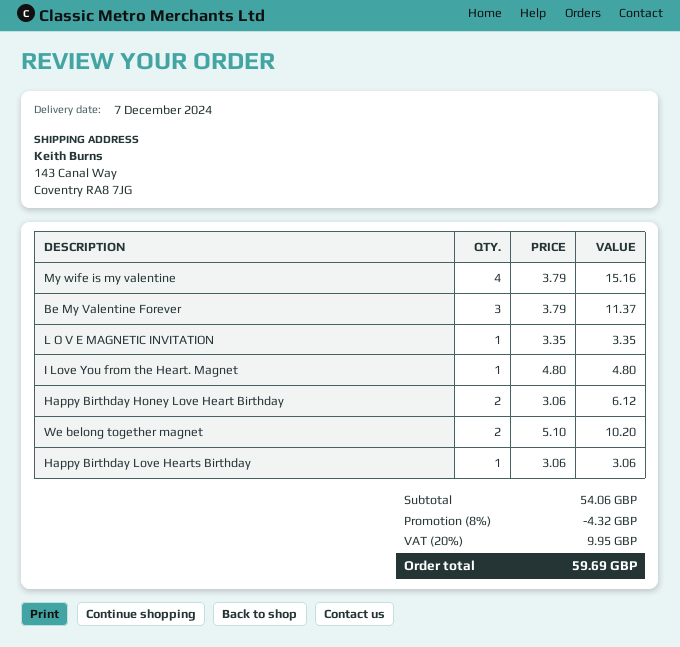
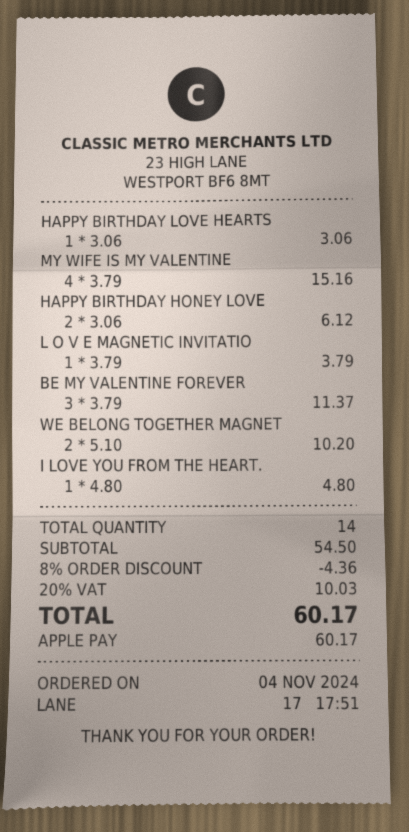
L O V E MAGNETIC INVITATION: 1 x 3.35 = 3.35 -> 1 x 3.79 = 3.79
subtotal: 54.06 -> 54.50
discount: 8% = 4.32 -> 8% = 4.36
tax: 20% = 9.95 -> 20% = 10.03
total: 59.69 -> 60.17

